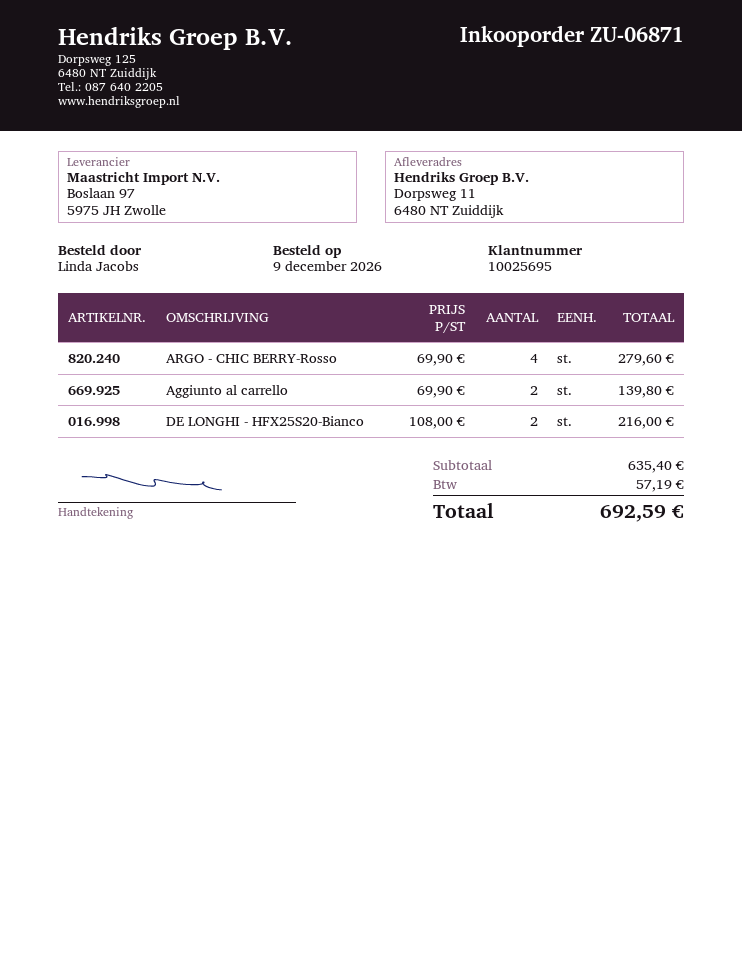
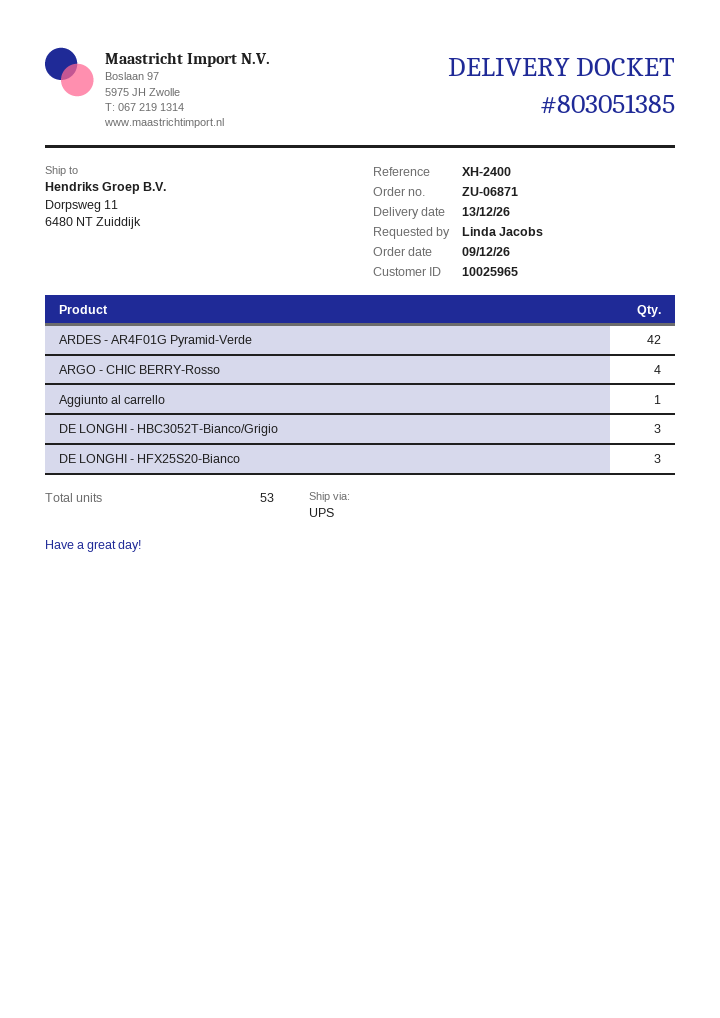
customer number: 10025695 -> 10025965
Aggiunto al carrello: 2 -> 1
DE LONGHI - HFX25S20-Bianco: 2 -> 3
ARDES - AR4F01G Pyramid-Verde: none -> 42
DE LONGHI - HBC3052T-Bianco/Grigio: none -> 3

